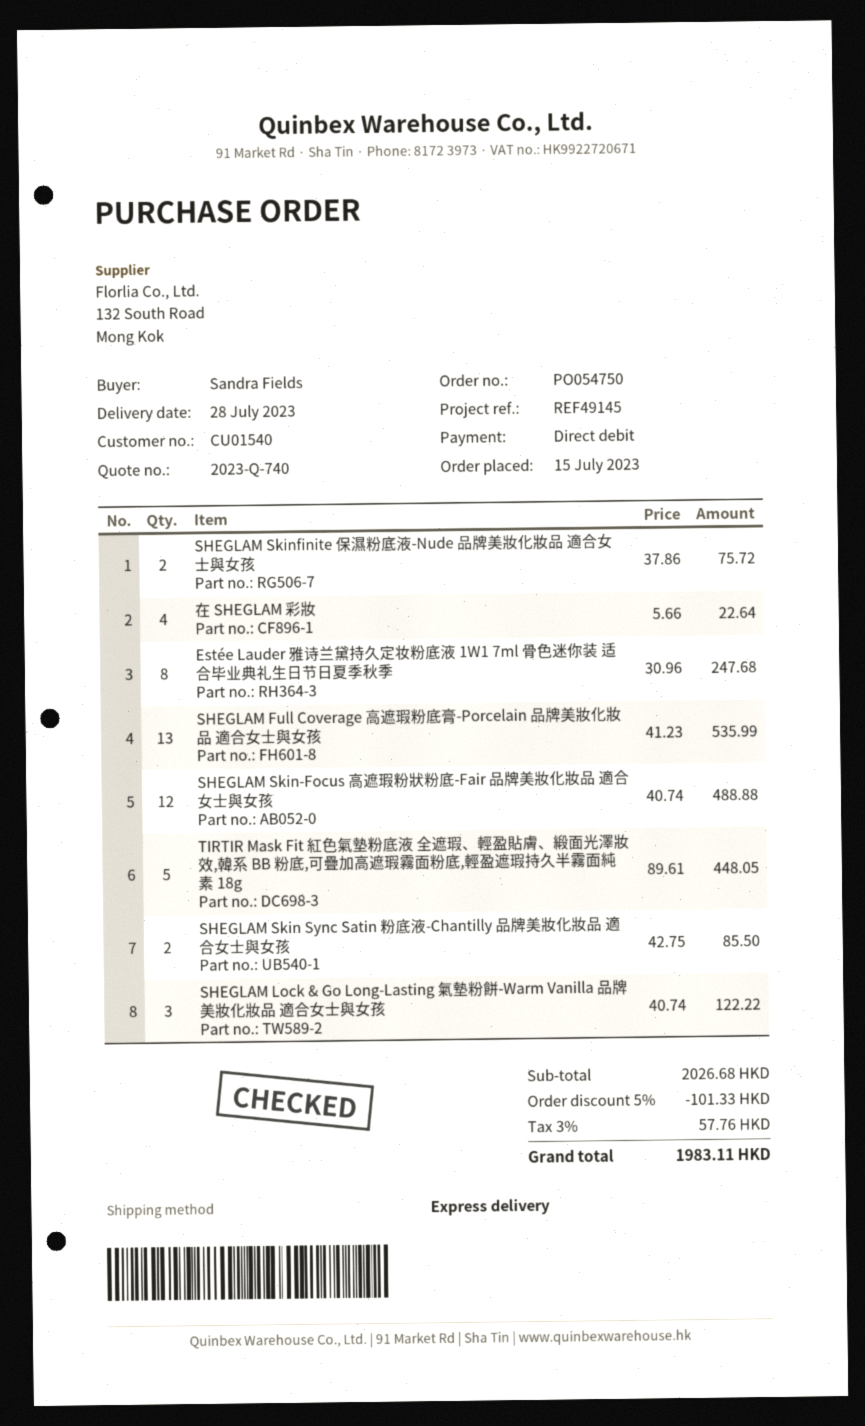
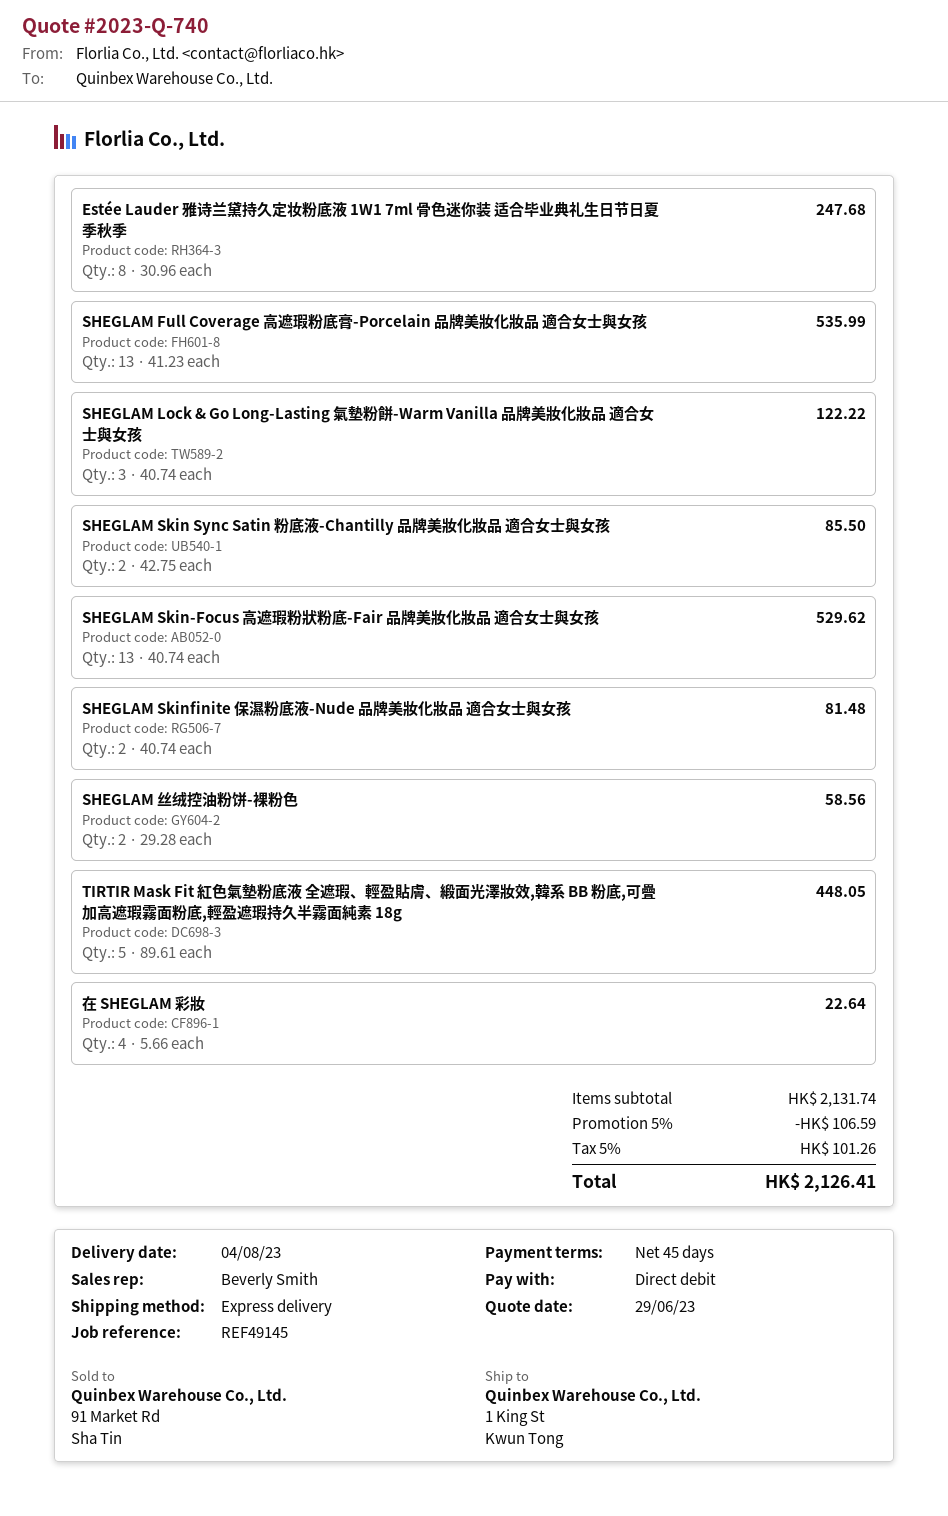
delivery date: 2023-07-28 -> 2023-08-04
SHEGLAM Skinfinite 保濕粉底液-Nude 品牌美妝化妝品 適合女士與女孩: 2 x 37.86 = 75.72 -> 2 x 40.74 = 81.48
SHEGLAM Skin-Focus 高遮瑕粉狀粉底-Fair 品牌美妝化妝品 適合女士與女孩: 12 x 40.74 = 488.88 -> 13 x 40.74 = 529.62
SHEGLAM 丝绒控油粉饼-裸粉色: none -> 2 x 29.28 = 58.56
subtotal: 2026.68 -> 2131.74
discount: 5% = 101.33 -> 5% = 106.59
tax: 3% = 57.76 -> 5% = 101.26
total: 1983.11 -> 2126.41

